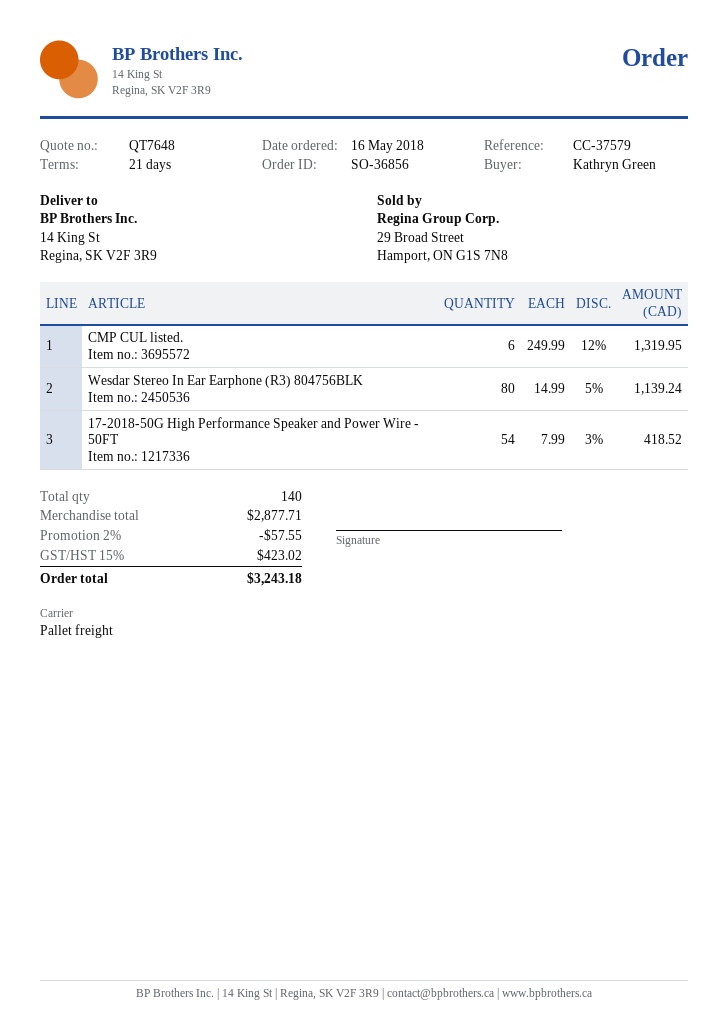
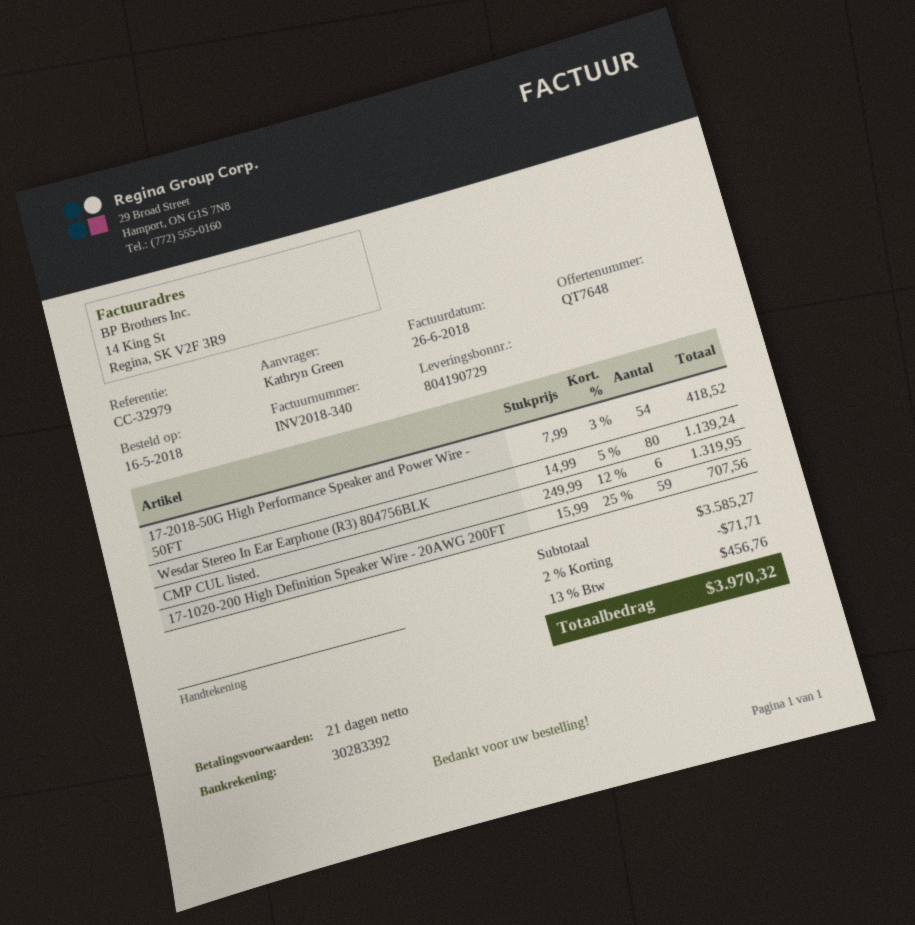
reference: CC-37579 -> CC-32979
17-1020-200 High Definition Speaker Wire - 20AWG 200FT: none -> 59 x 15.99 - 25% = 707.56
subtotal: 2877.71 -> 3585.27
discount: 2% = 57.55 -> 2% = 71.71
tax: 15% = 423.02 -> 13% = 456.76
total: 3243.18 -> 3970.32

